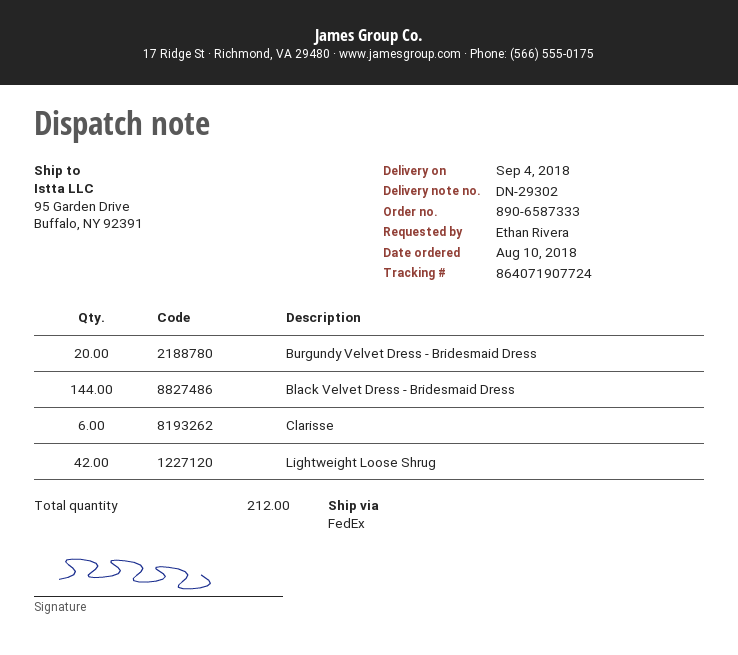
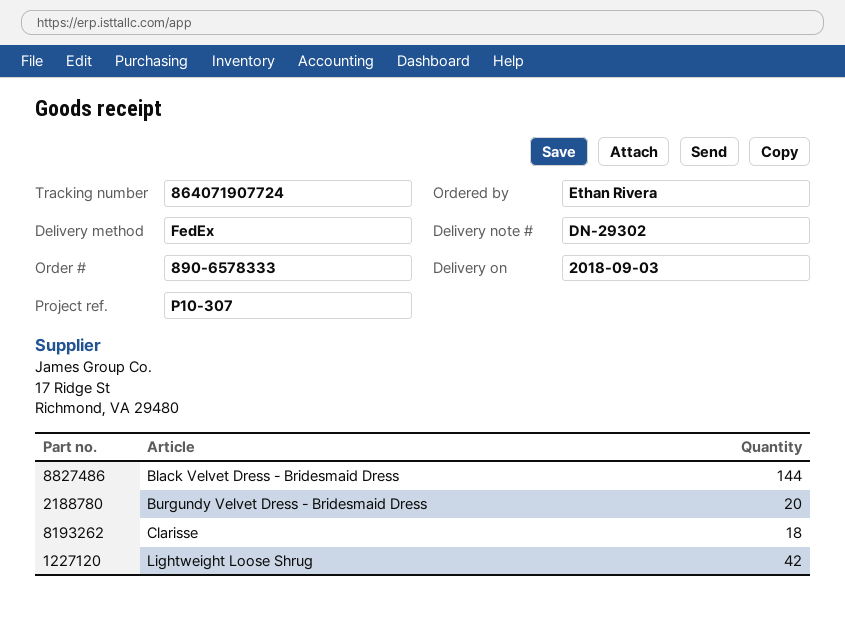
order number: 890-6587333 -> 890-6578333
delivery date: 2018-09-04 -> 2018-09-03
Clarisse: 6 -> 18

